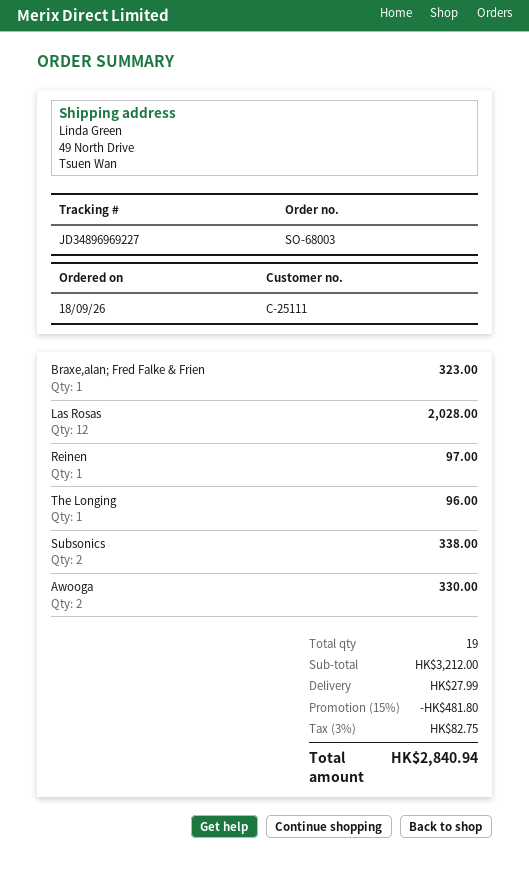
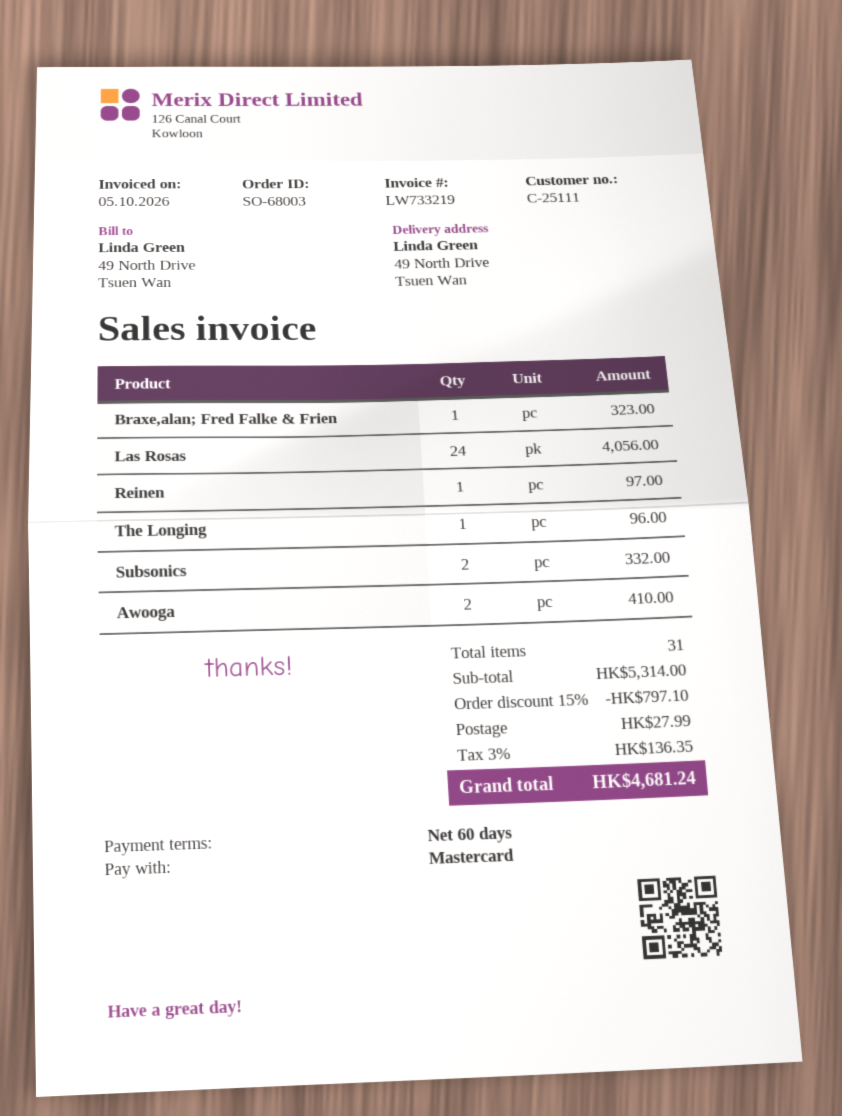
Las Rosas: 12 for 2028.00 -> 24 for 4056.00
Subsonics: 2 for 338.00 -> 2 for 332.00
Awooga: 2 for 330.00 -> 2 for 410.00
total quantity: 19 -> 31
subtotal: 3212.00 -> 5314.00
discount: 15% = 481.80 -> 15% = 797.10
tax: 3% = 82.75 -> 3% = 136.35
total: 2840.94 -> 4681.24

